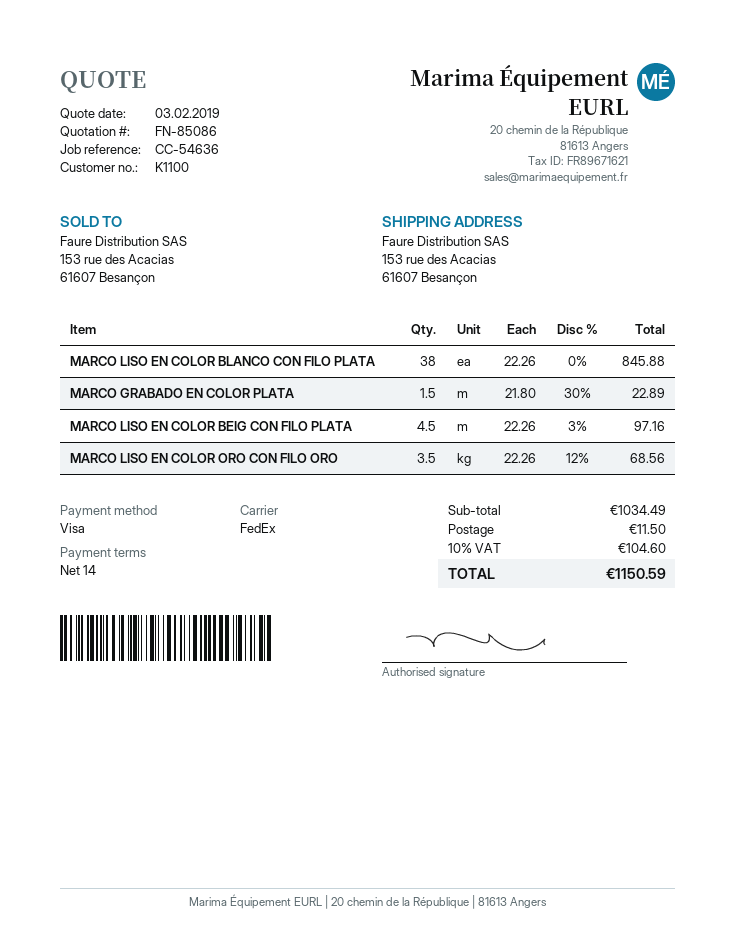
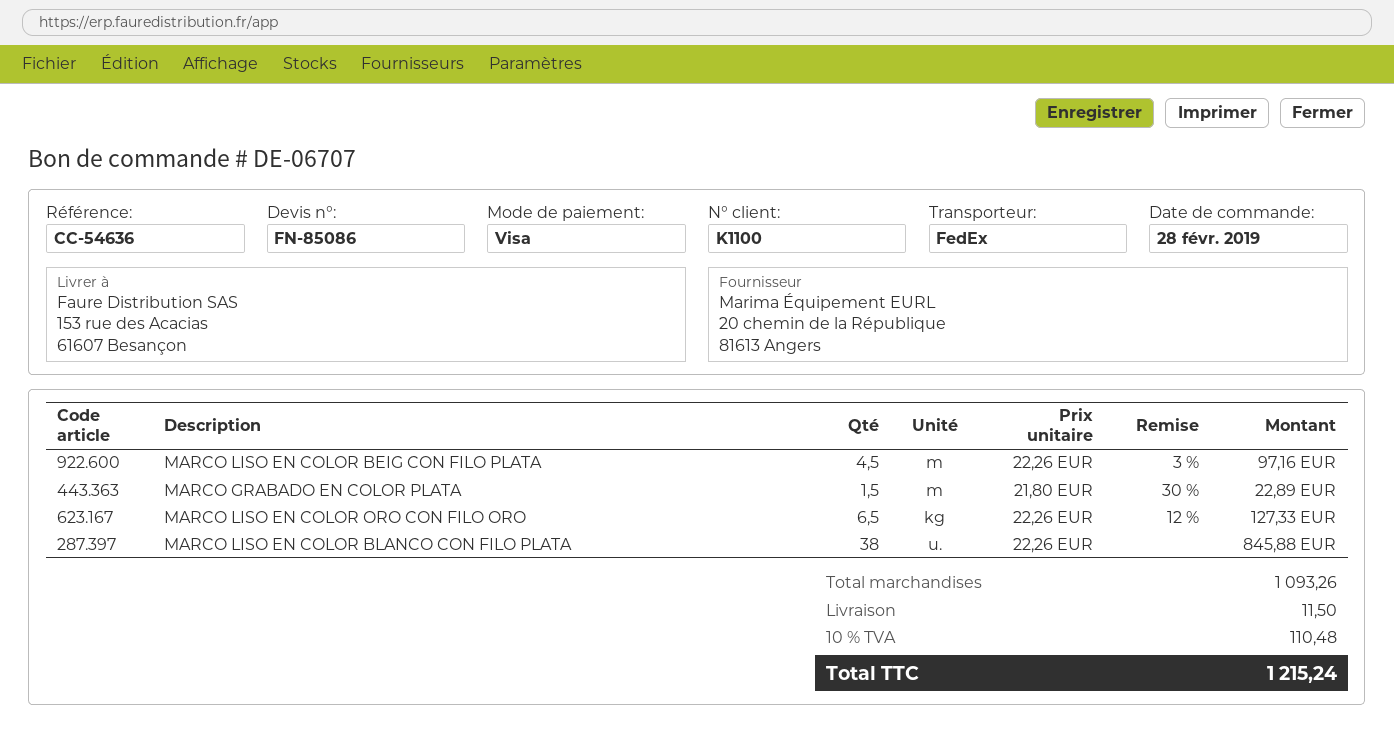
MARCO LISO EN COLOR ORO CON FILO ORO: 3.5 x 22.26 - 12% = 68.56 -> 6.5 x 22.26 - 12% = 127.33
subtotal: 1034.49 -> 1093.26
tax: 10% = 104.60 -> 10% = 110.48
total: 1150.59 -> 1215.24

